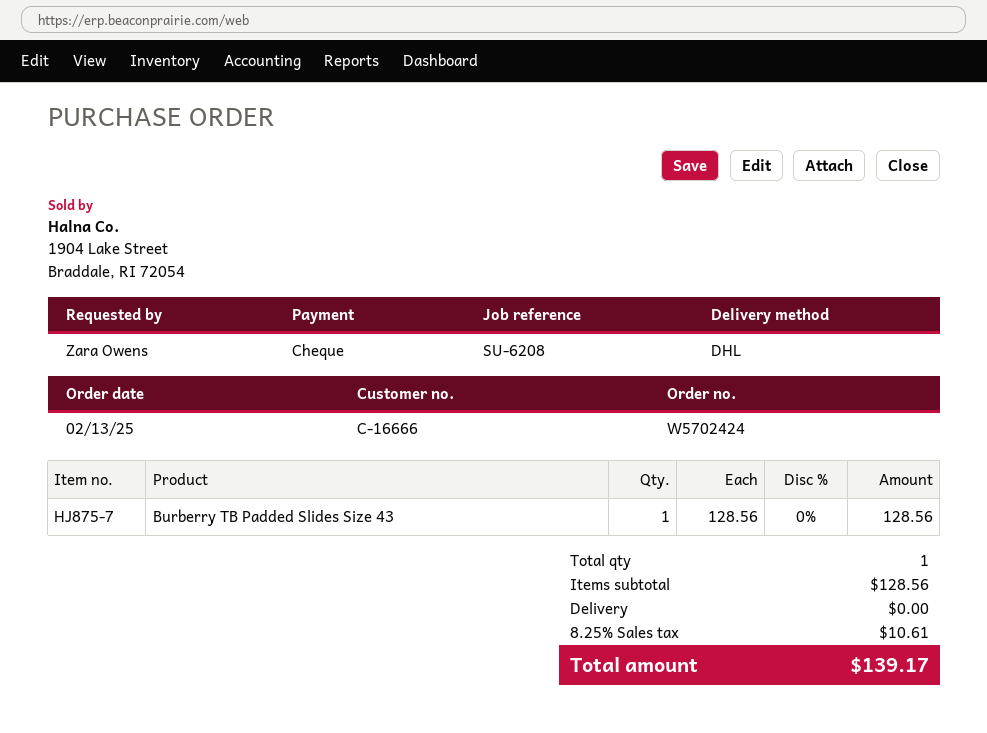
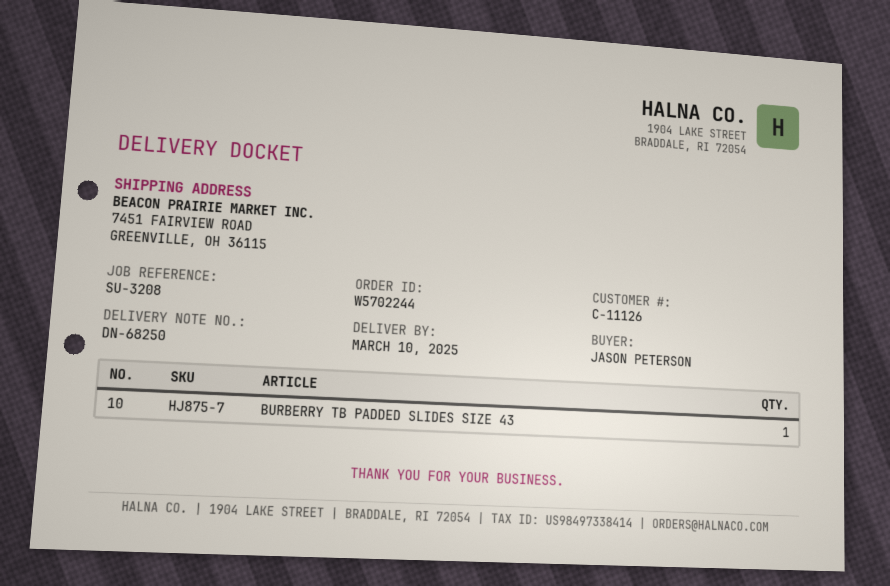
order number: W5702424 -> W5702244
customer number: C-16666 -> C-11126
reference: SU-6208 -> SU-3208
ordered by: Zara Owens -> JASON PETERSON

